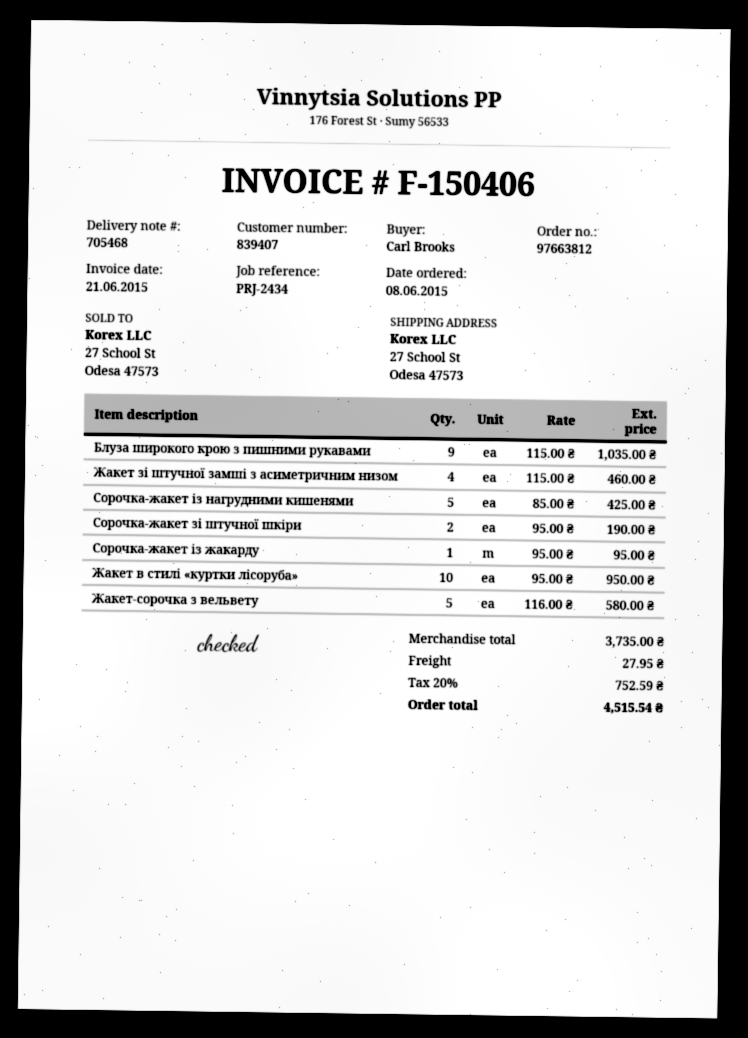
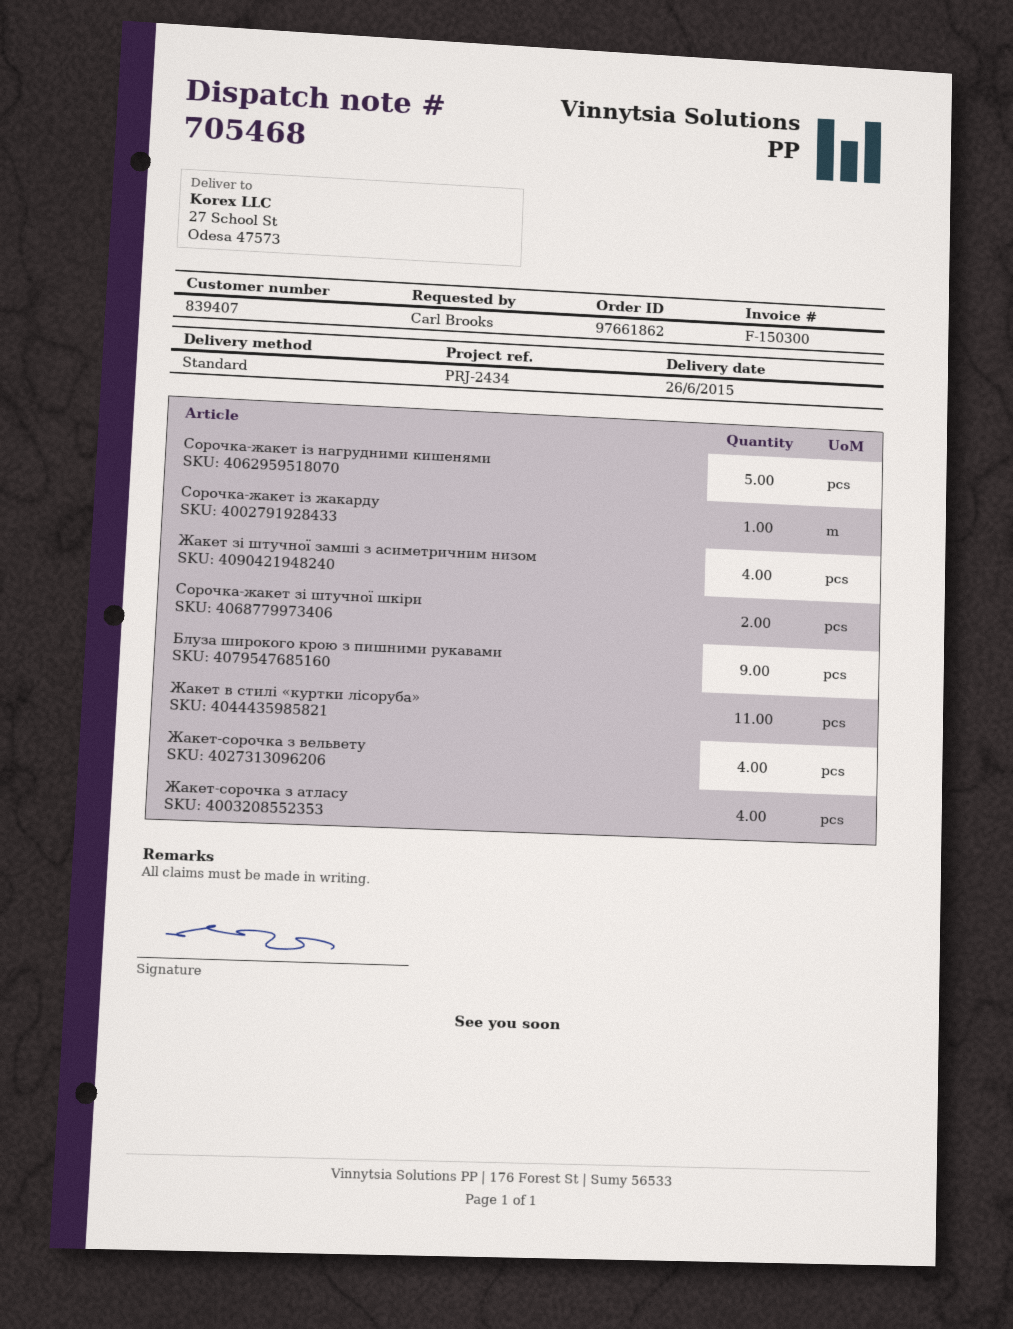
order number: 97663812 -> 97661862
invoice number: F-150406 -> F-150300
Жакет в стилі «куртки лісоруба»: 10 -> 11
Жакет-сорочка з вельвету: 5 -> 4
Жакет-сорочка з атласу: none -> 4

